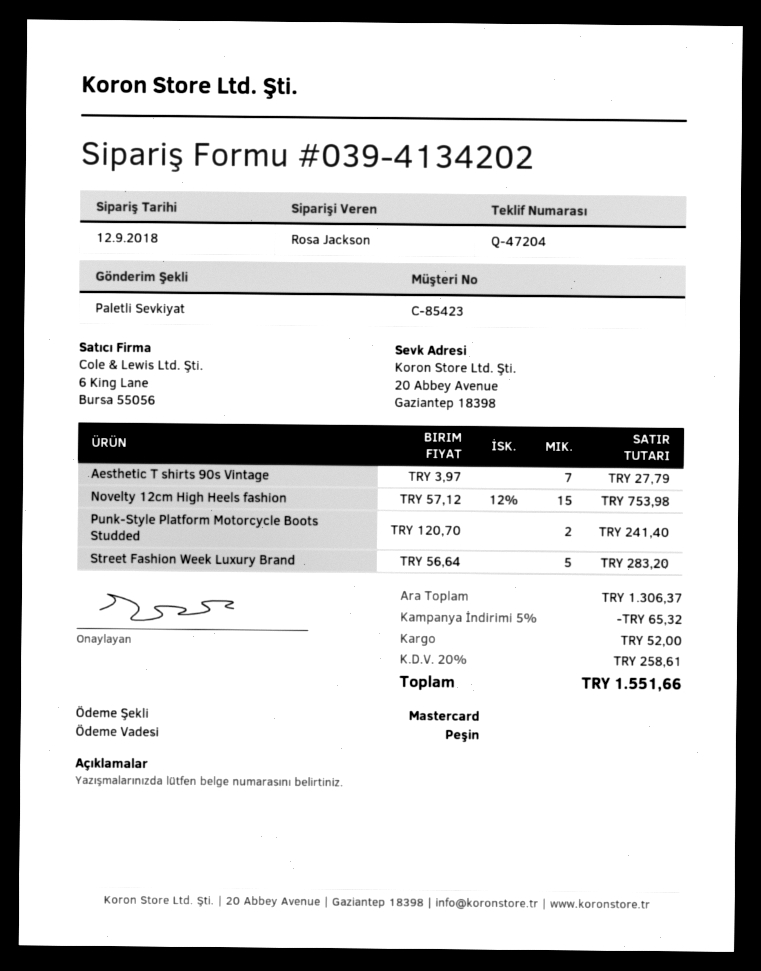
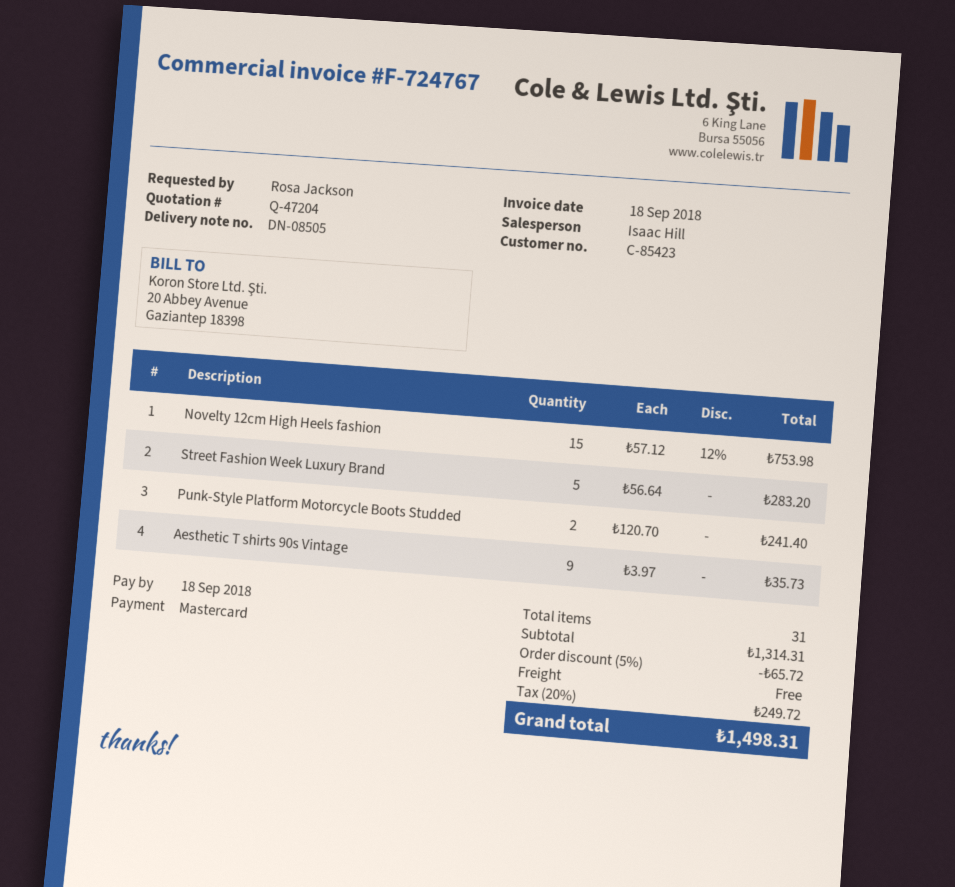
Aesthetic T shirts 90s Vintage: 7 x 3.97 = 27.79 -> 9 x 3.97 = 35.73
subtotal: 1306.37 -> 1314.31
discount: 5% = 65.32 -> 5% = 65.72
shipping: 52.00 -> 0.00
tax: 20% = 258.61 -> 20% = 249.72
total: 1551.66 -> 1498.31

